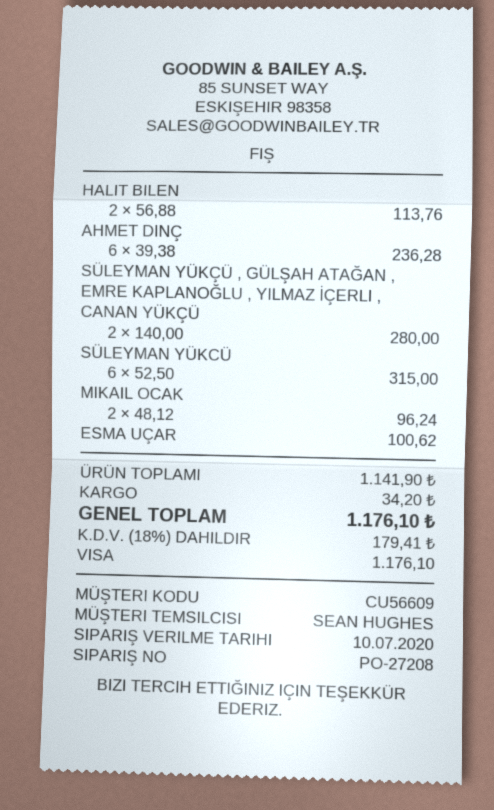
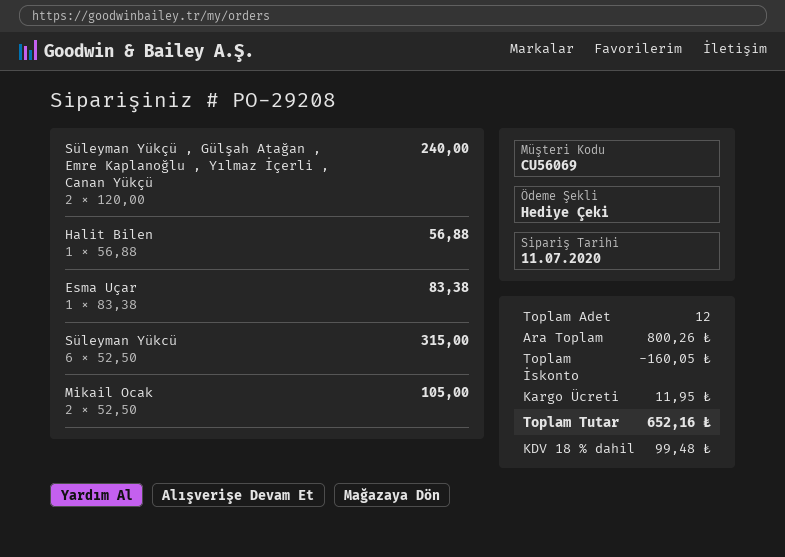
order number: PO-27208 -> PO-29208
order date: 2020-07-10 -> 2020-07-11
customer number: CU56609 -> CU56069
payment method: Visa -> gift card
HALIT BILEN: 2 x 56.88 = 113.76 -> 1 x 56.88 = 56.88
AHMET DINÇ: 6 x 39.38 = 236.28 -> none
SÜLEYMAN YÜKÇÜ , GÜLŞAH ATAĞAN , EMRE KAPLANOĞLU , YILMAZ İÇERLI , CANAN YÜKÇÜ: 2 x 140.00 = 280.00 -> 2 x 120.00 = 240.00
MIKAIL OCAK: 2 x 48.12 = 96.24 -> 2 x 52.50 = 105.00
ESMA UÇAR: 1 x 100.62 = 100.62 -> 1 x 83.38 = 83.38
subtotal: 1141.90 -> 800.26
discount: none -> 160.05
shipping: 34.20 -> 11.95
tax: 18% = 179.41 -> 18% = 99.48
total: 1176.10 -> 652.16

